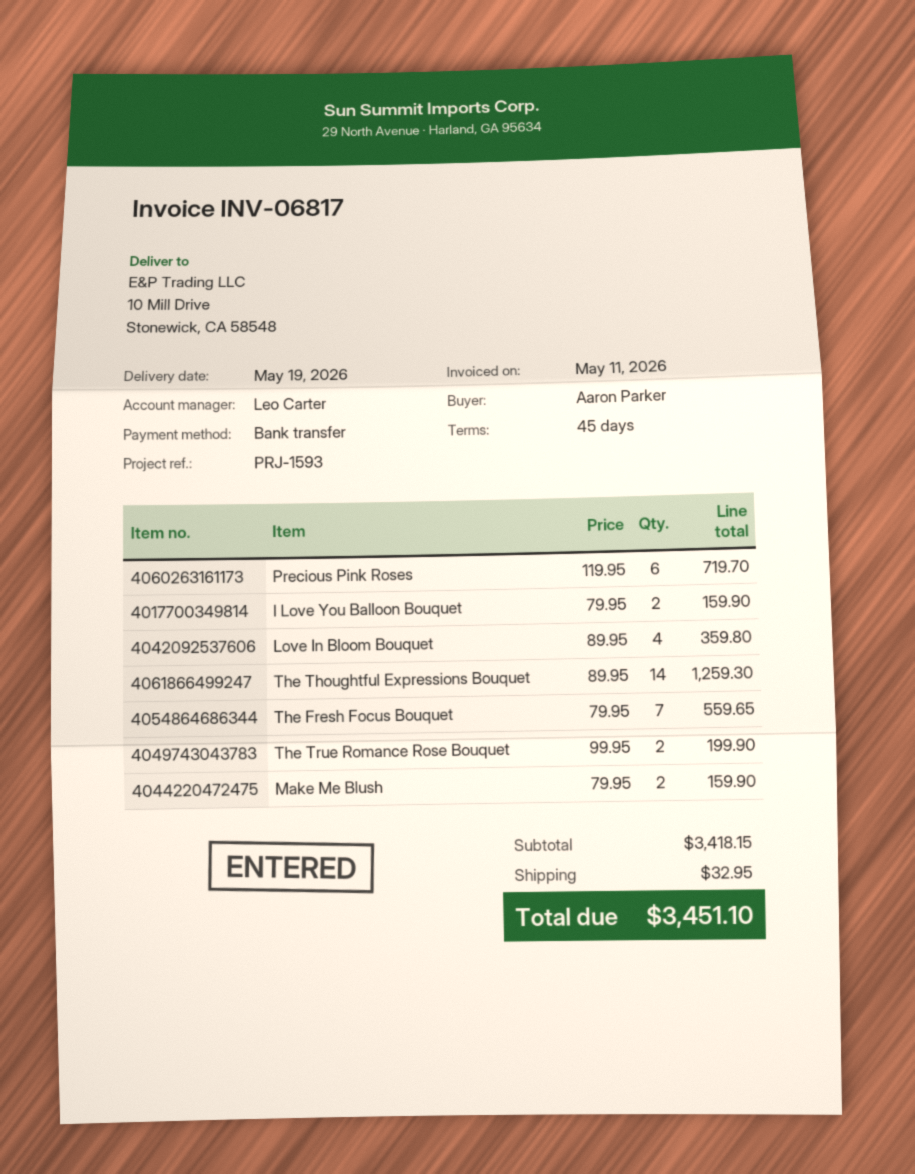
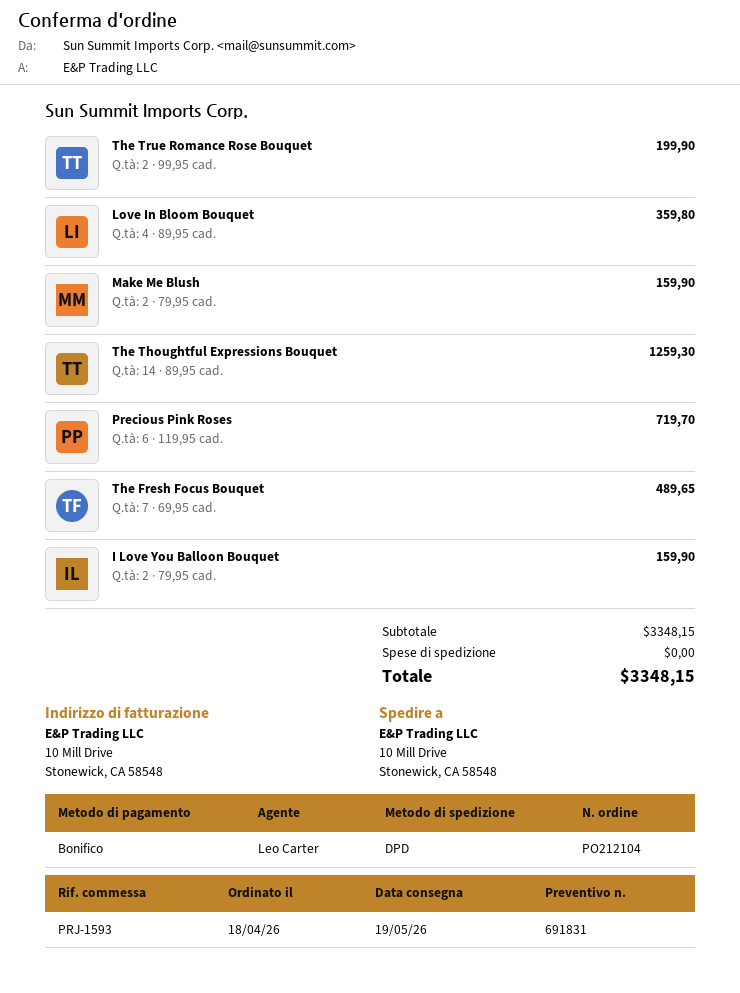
The Fresh Focus Bouquet: 7 x 79.95 = 559.65 -> 7 x 69.95 = 489.65
subtotal: 3418.15 -> 3348.15
shipping: 32.95 -> 0.00
total: 3451.10 -> 3348.15

